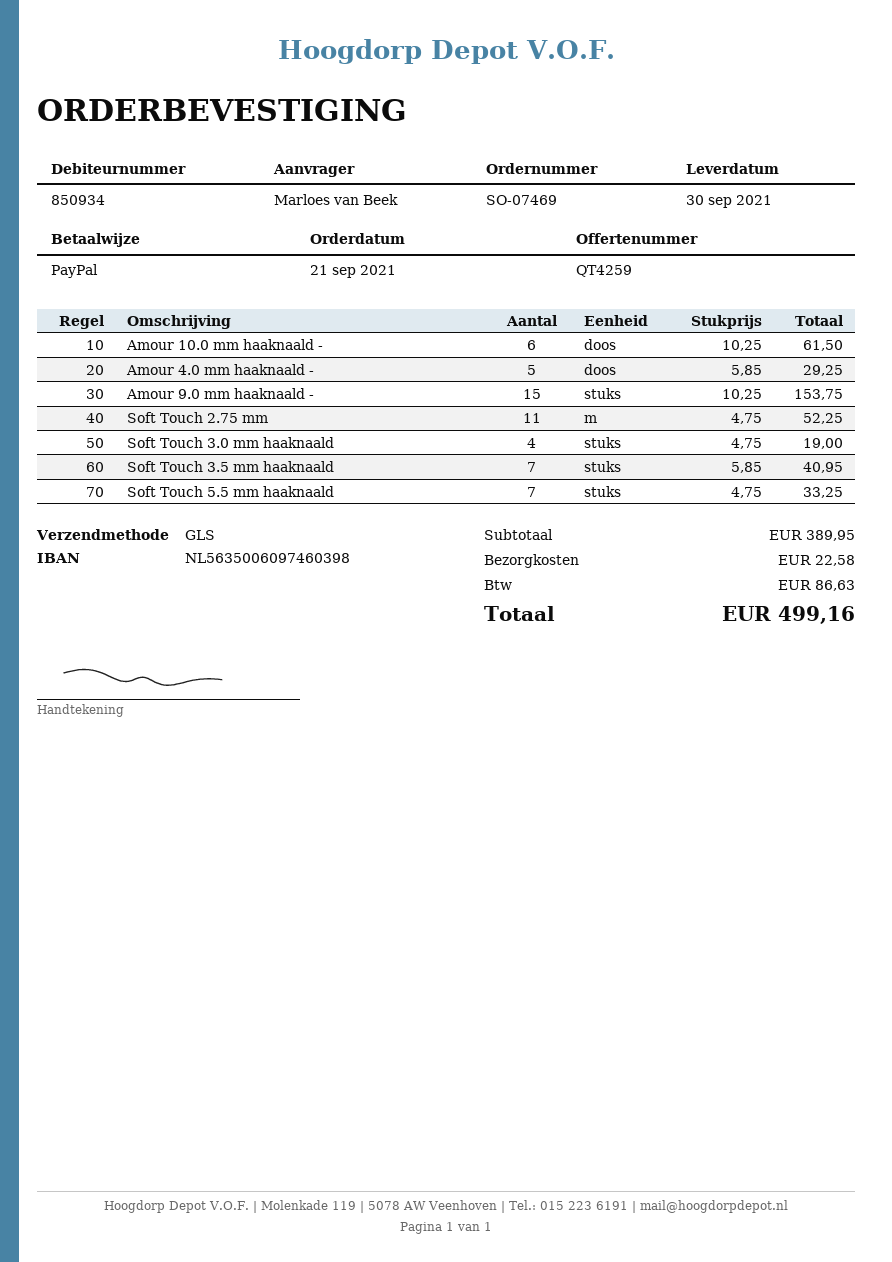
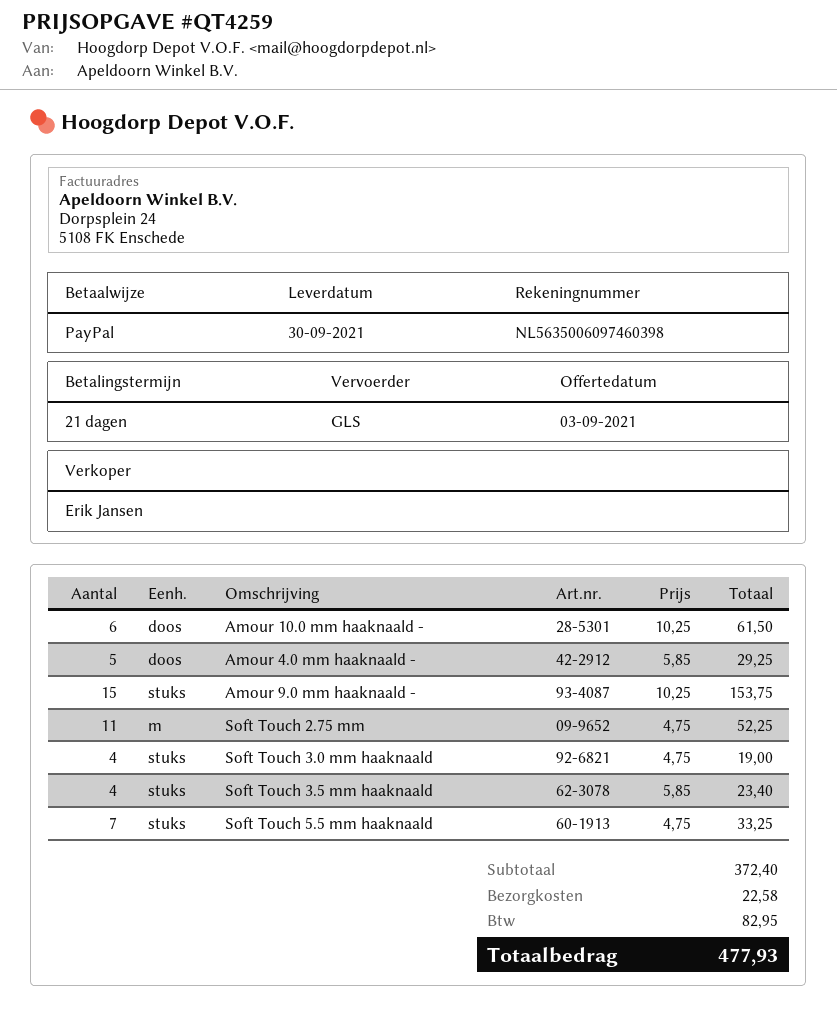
Soft Touch 3.5 mm haaknaald: 7 x 5.85 = 40.95 -> 4 x 5.85 = 23.40
subtotal: 389.95 -> 372.40
tax: 86.63 -> 82.95
total: 499.16 -> 477.93

